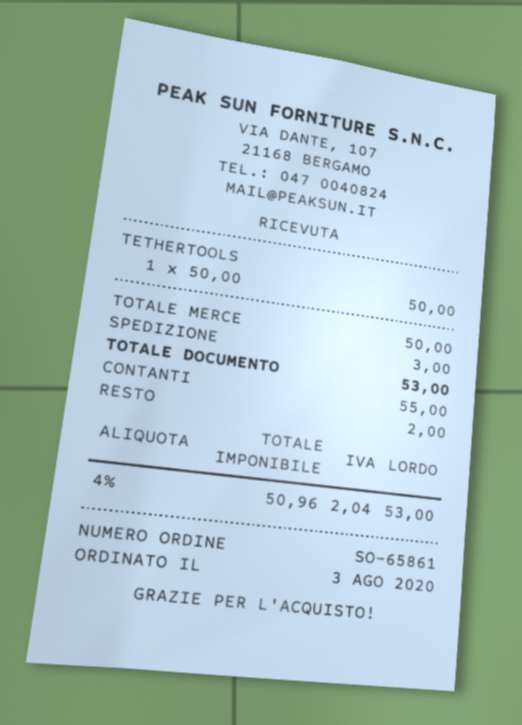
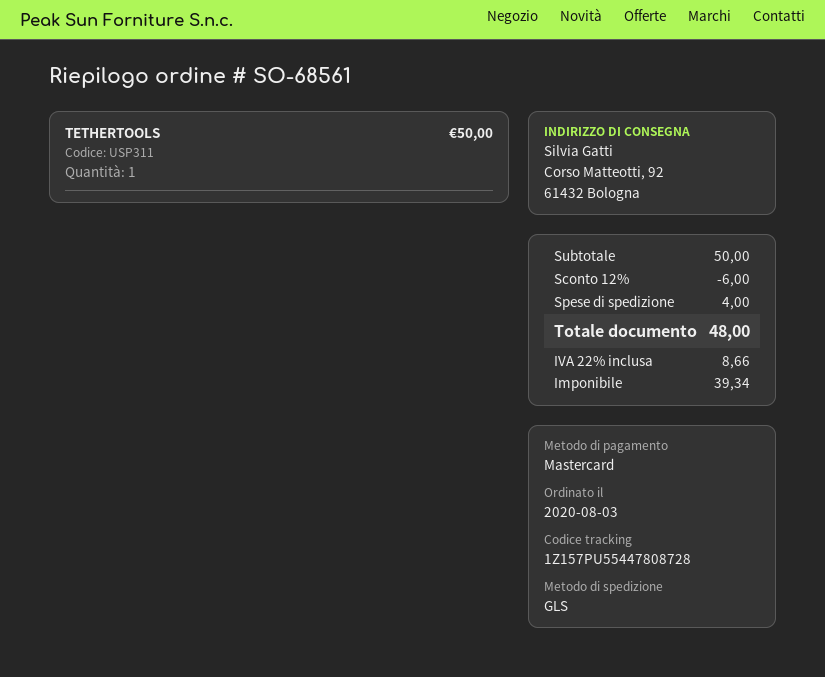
order number: SO-65861 -> SO-68561
payment method: cash -> Mastercard
discount: none -> 12% = 6.00
shipping: 3.00 -> 4.00
net: 50.96 -> 39.34
tax: 4% = 2.04 -> 22% = 8.66
total: 53.00 -> 48.00

